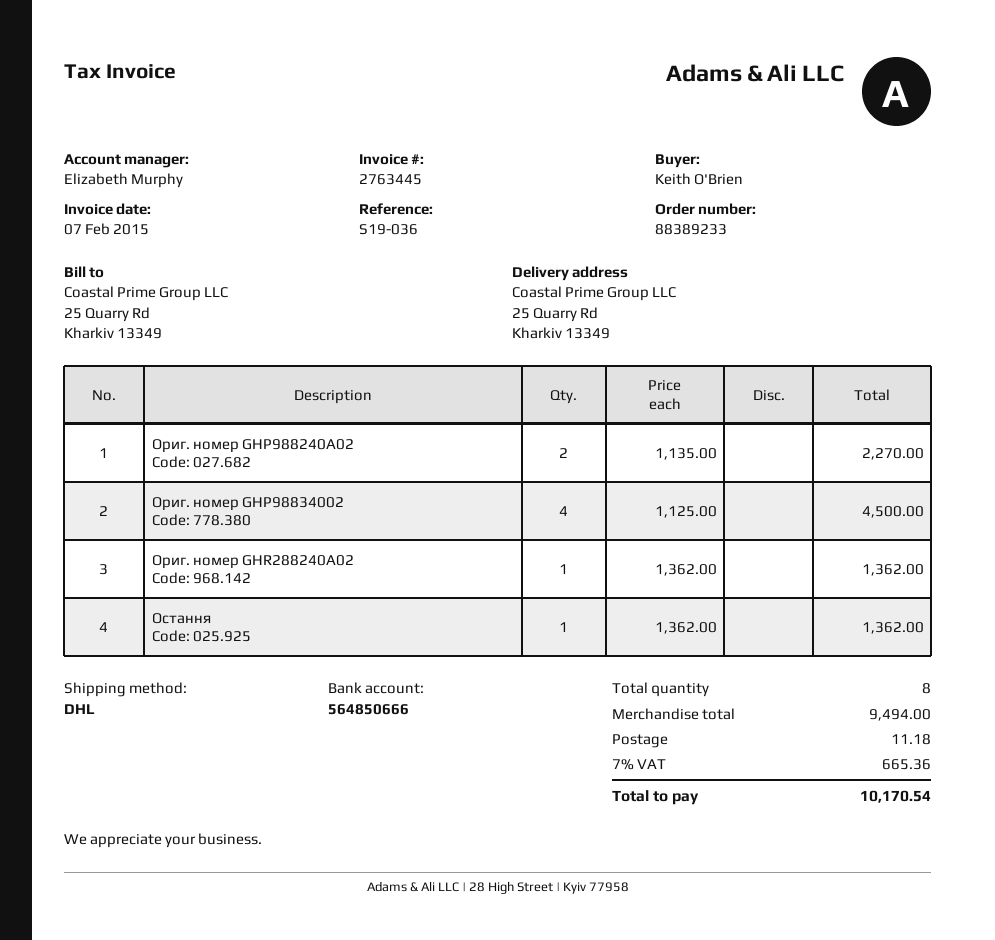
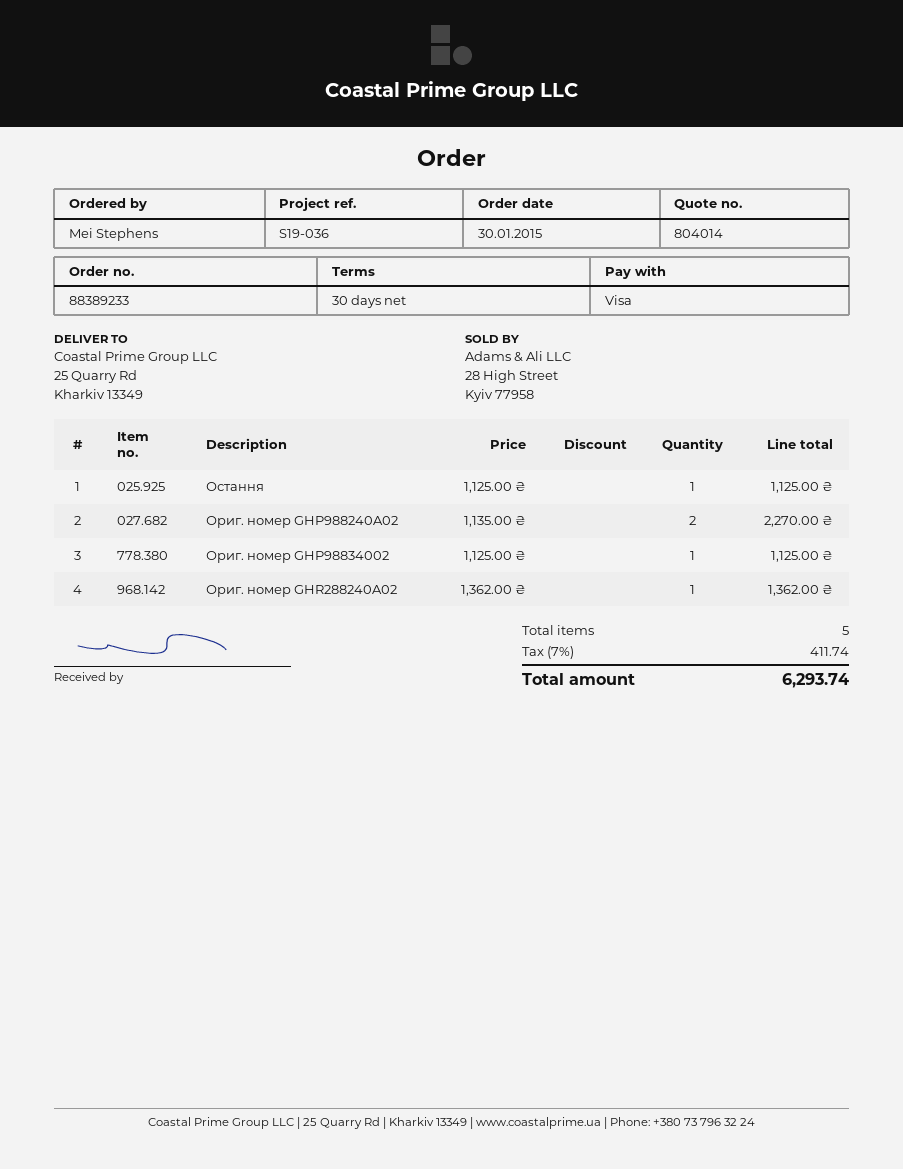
ordered by: Keith O'Brien -> Mei Stephens
Ориг. номер GHP98834002: 4 x 1125.00 = 4500.00 -> 1 x 1125.00 = 1125.00
Остання: 1 x 1362.00 = 1362.00 -> 1 x 1125.00 = 1125.00
total quantity: 8 -> 5
shipping: 11.18 -> none
tax: 7% = 665.36 -> 7% = 411.74
total: 10170.54 -> 6293.74

